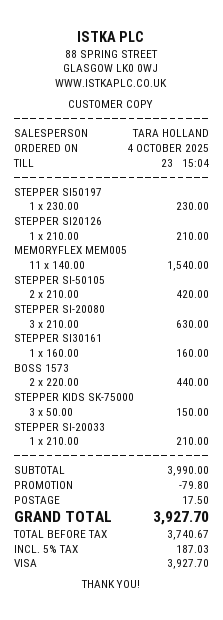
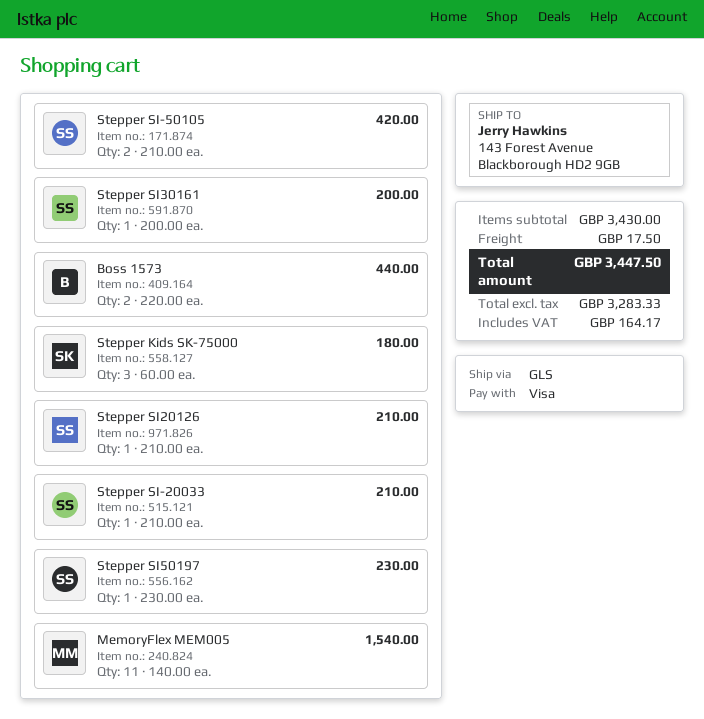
STEPPER SI-20080: 3 x 210.00 = 630.00 -> none
STEPPER SI30161: 1 x 160.00 = 160.00 -> 1 x 200.00 = 200.00
STEPPER KIDS SK-75000: 3 x 50.00 = 150.00 -> 3 x 60.00 = 180.00
subtotal: 3990.00 -> 3430.00
discount: 79.80 -> none
net: 3740.67 -> 3283.33
tax: 187.03 -> 164.17
total: 3927.70 -> 3447.50

